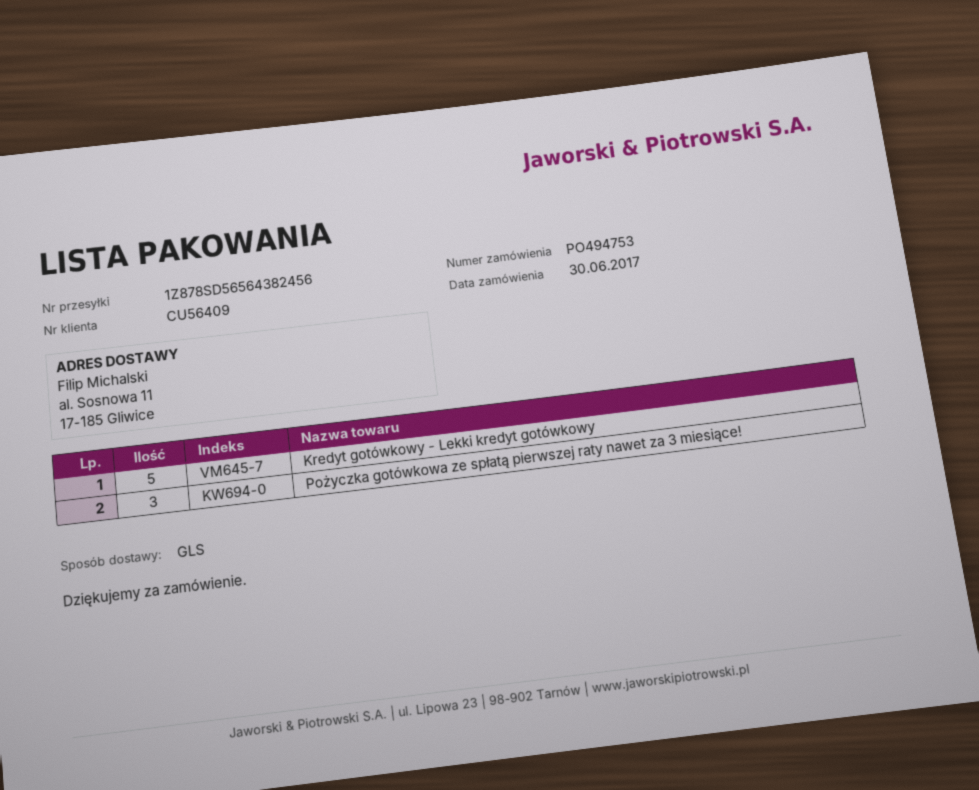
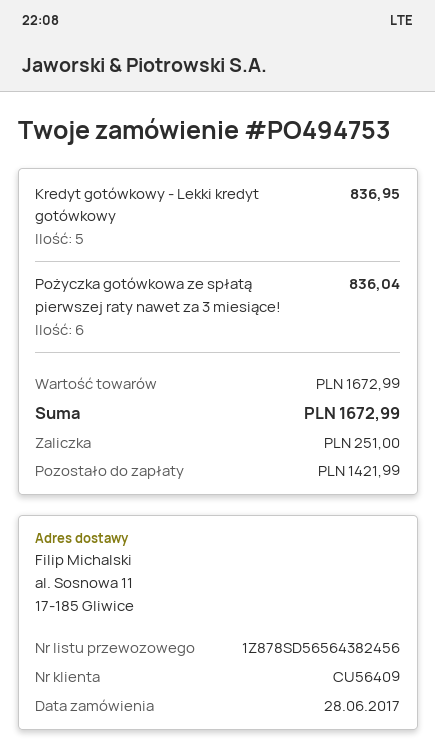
order date: 2017-06-30 -> 2017-06-28
Pożyczka gotówkowa ze spłatą pierwszej raty nawet za 3 miesiące!: 3 -> 6

